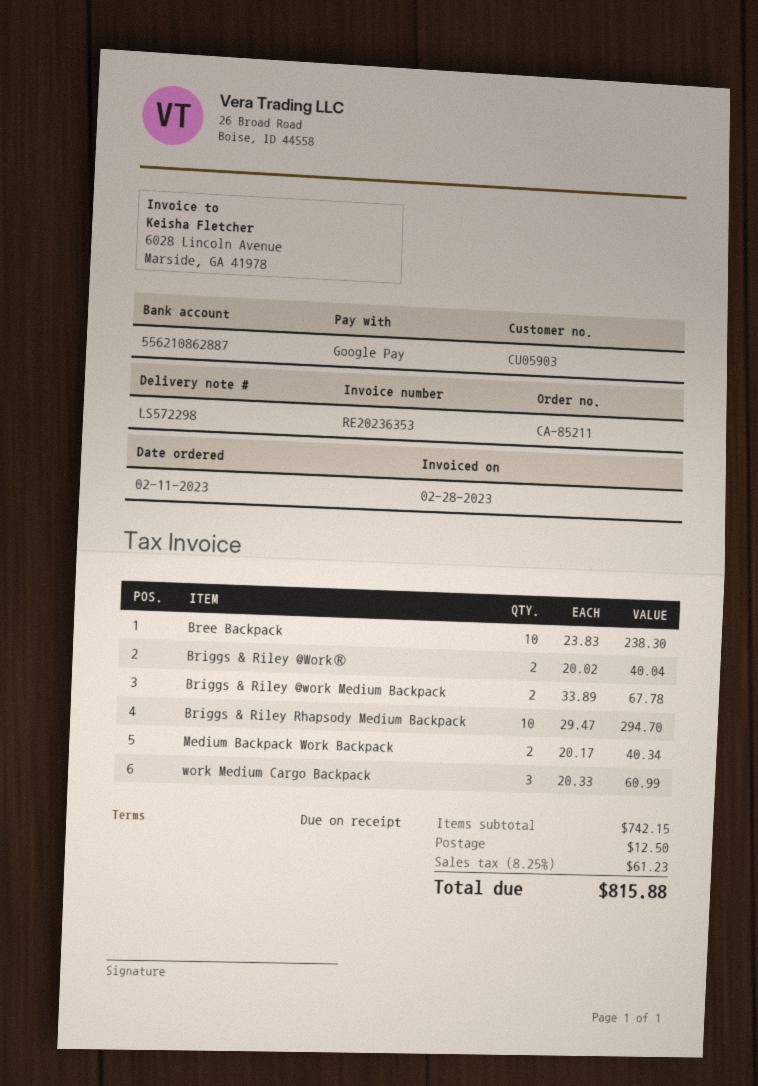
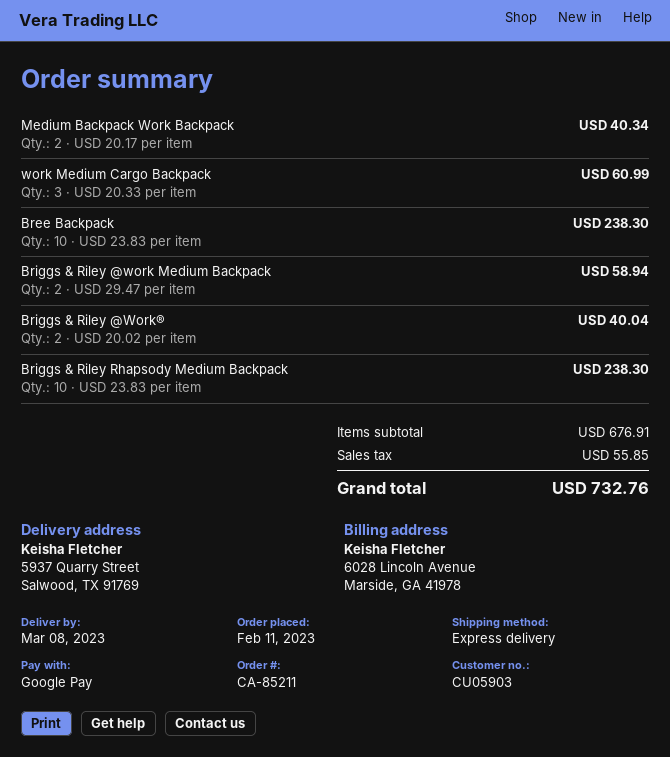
Briggs & Riley @work Medium Backpack: 2 x 33.89 = 67.78 -> 2 x 29.47 = 58.94
Briggs & Riley Rhapsody Medium Backpack: 10 x 29.47 = 294.70 -> 10 x 23.83 = 238.30
subtotal: 742.15 -> 676.91
shipping: 12.50 -> none
tax: 61.23 -> 55.85
total: 815.88 -> 732.76

